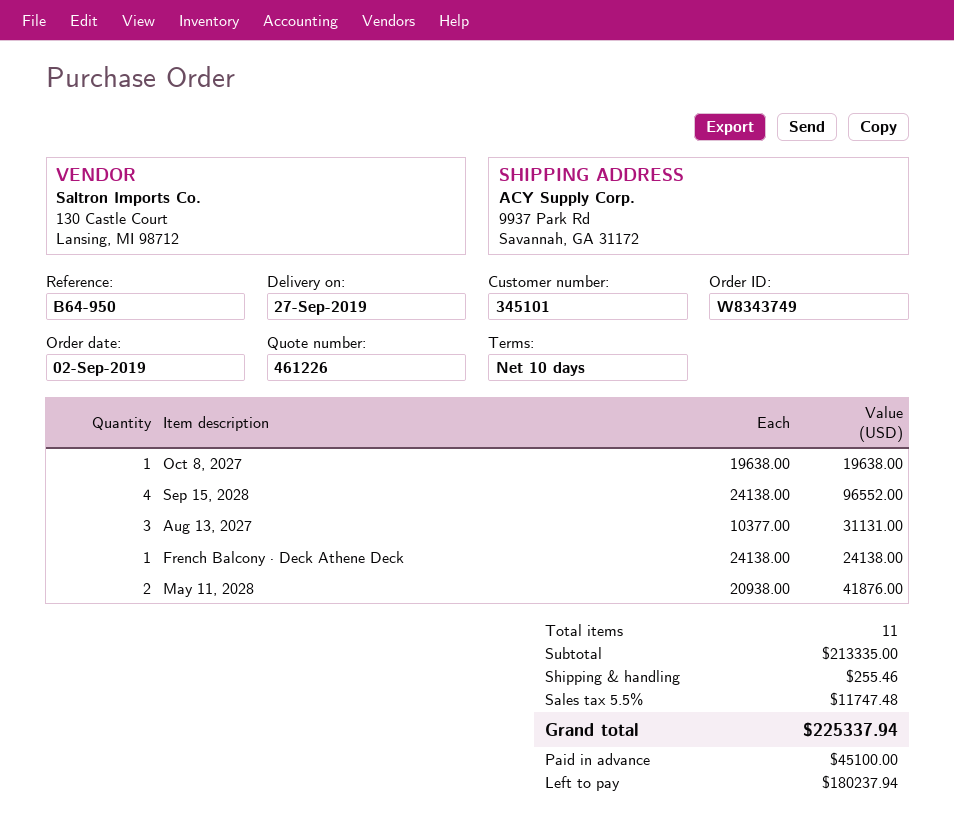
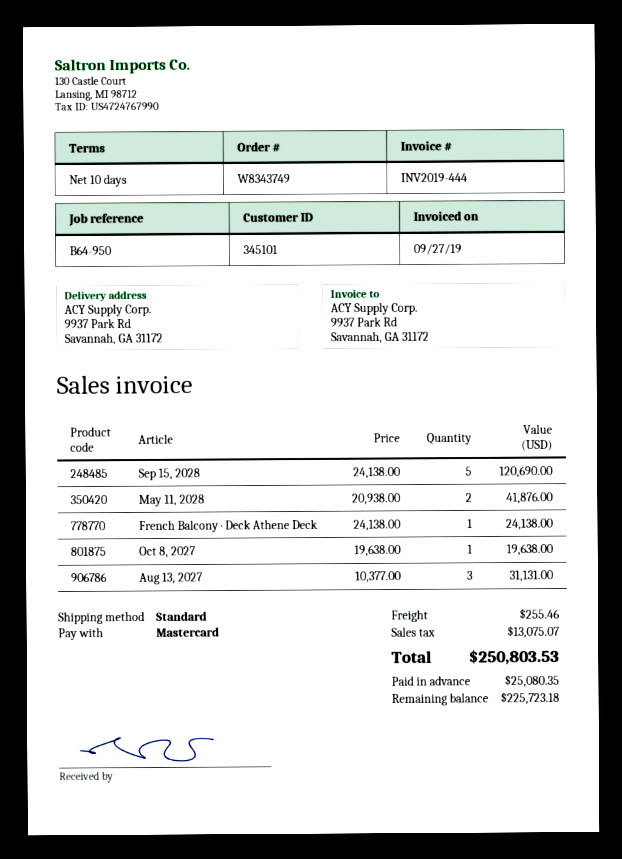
Sep 15, 2028: 4 x 24138.00 = 96552.00 -> 5 x 24138.00 = 120690.00
tax: 11747.48 -> 13075.07
total: 225337.94 -> 250803.53
deposit: 45100.00 -> 25080.35
balance: 180237.94 -> 225723.18

